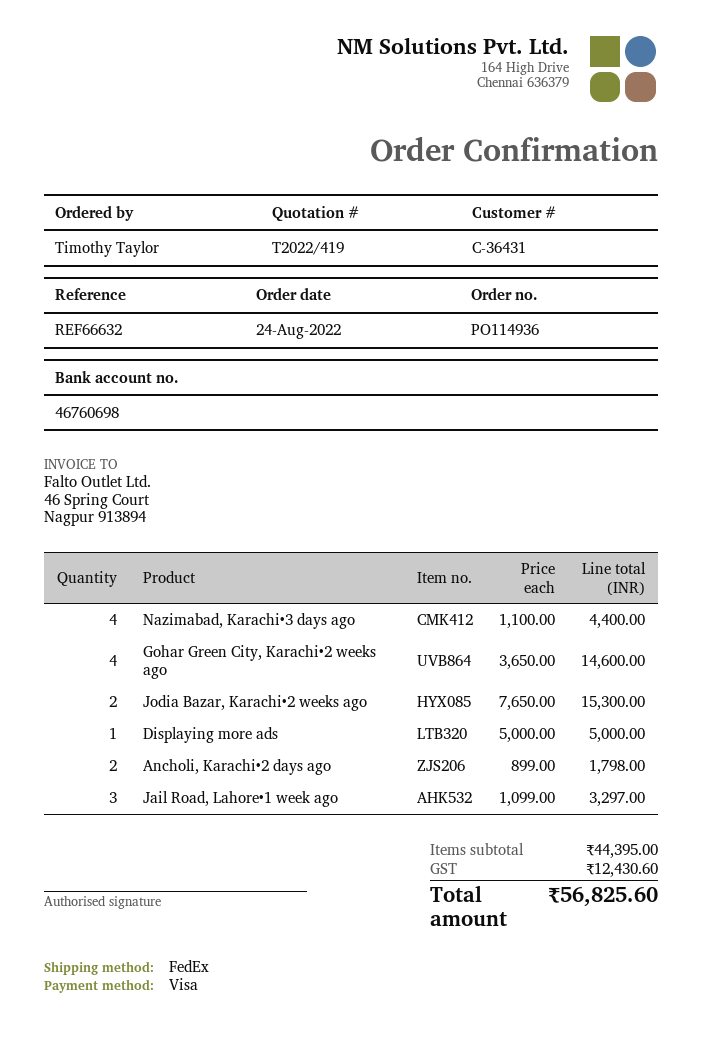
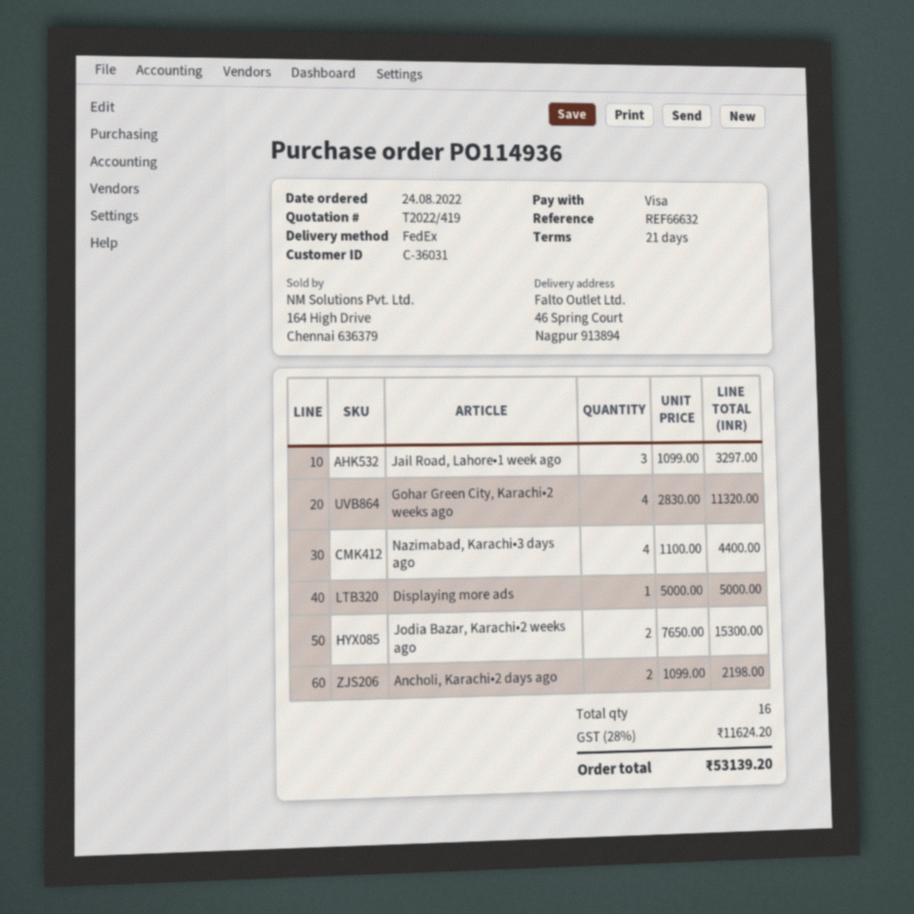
customer number: C-36431 -> C-36031
Gohar Green City, Karachi•2 weeks ago: 4 x 3650.00 = 14600.00 -> 4 x 2830.00 = 11320.00
Ancholi, Karachi•2 days ago: 2 x 899.00 = 1798.00 -> 2 x 1099.00 = 2198.00
tax: 12430.60 -> 11624.20
total: 56825.60 -> 53139.20

